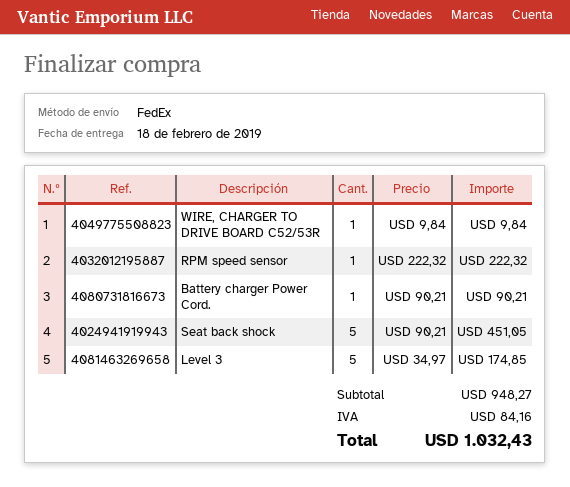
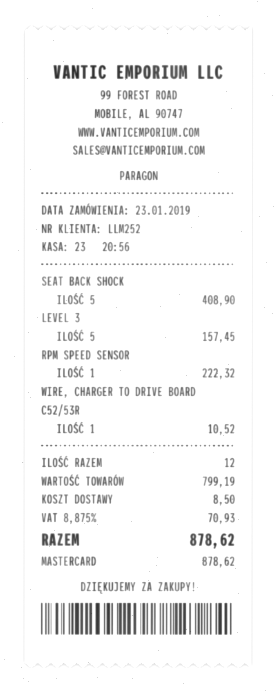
WIRE, CHARGER TO DRIVE BOARD C52/53R: 1 for 9.84 -> 1 for 10.52
Battery charger Power Cord.: 1 for 90.21 -> none
Seat back shock: 5 for 451.05 -> 5 for 408.90
Level 3: 5 for 174.85 -> 5 for 157.45
subtotal: 948.27 -> 799.19
shipping: none -> 8.50
tax: 84.16 -> 70.93
total: 1032.43 -> 878.62

